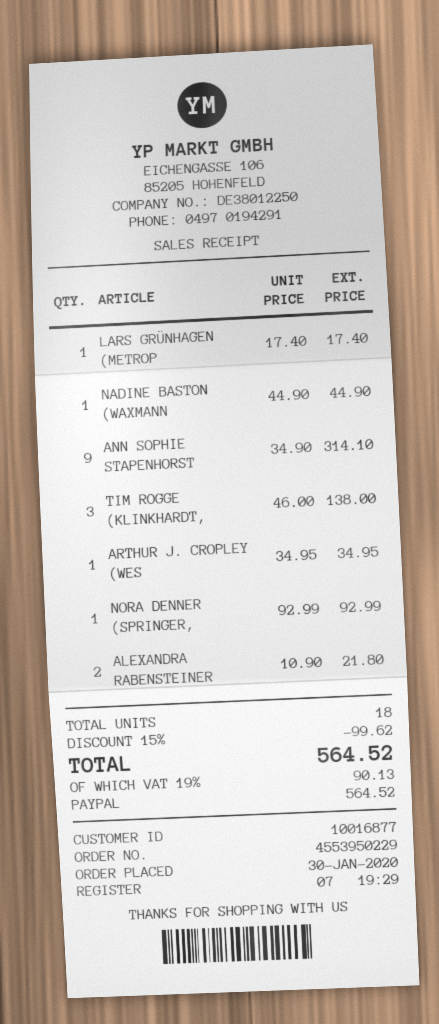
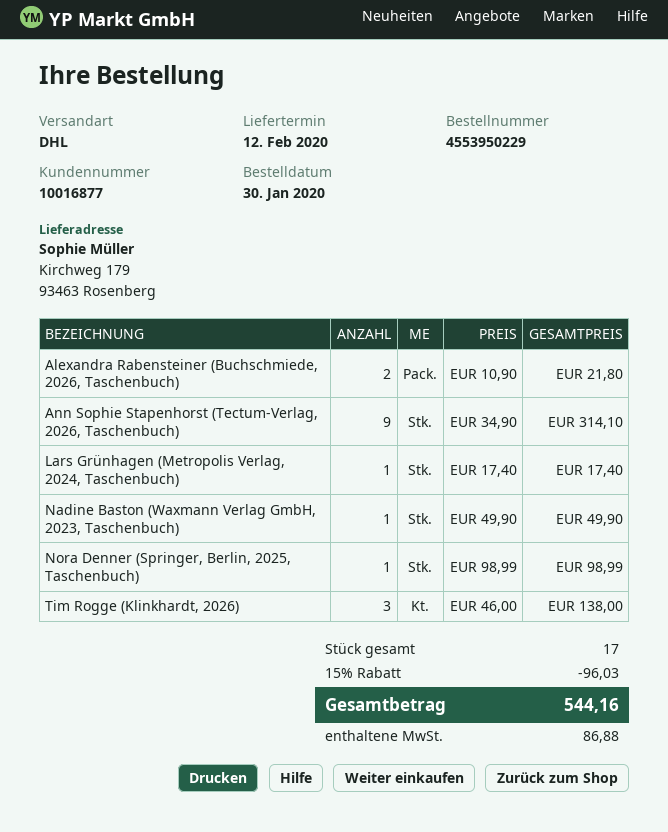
NADINE BASTON (WAXMANN: 1 x 44.90 = 44.90 -> 1 x 49.90 = 49.90
ARTHUR J. CROPLEY (WES: 1 x 34.95 = 34.95 -> none
NORA DENNER (SPRINGER,: 1 x 92.99 = 92.99 -> 1 x 98.99 = 98.99
total quantity: 18 -> 17
discount: 15% = 99.62 -> 15% = 96.03
tax: 90.13 -> 86.88
total: 564.52 -> 544.16

